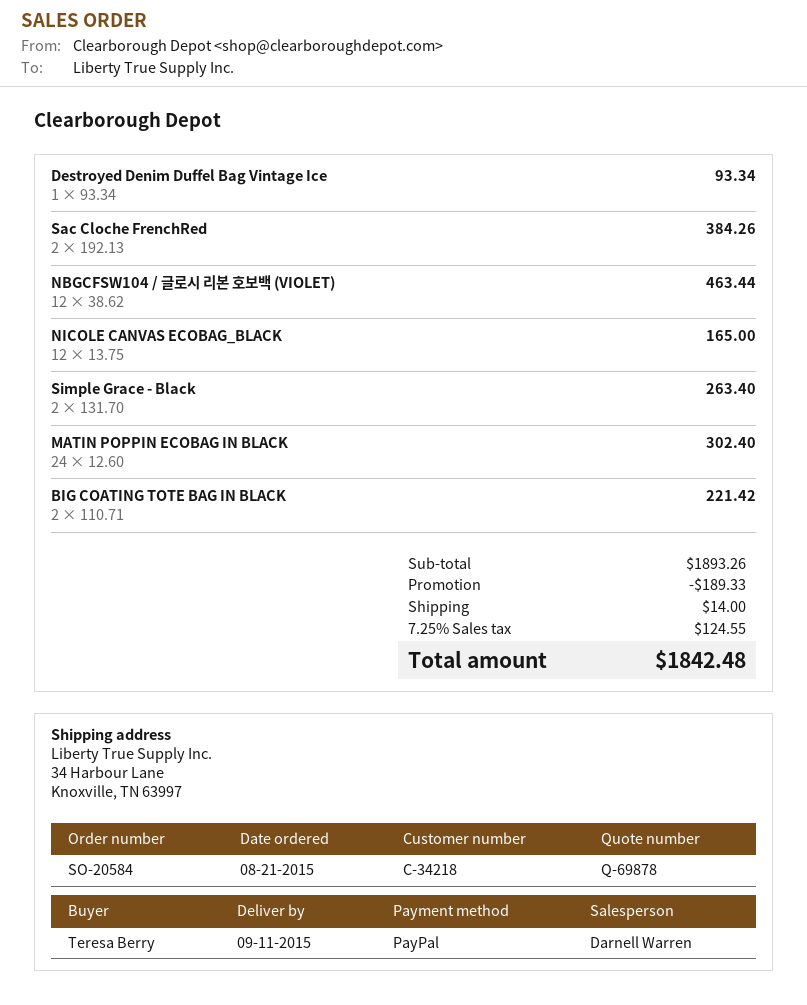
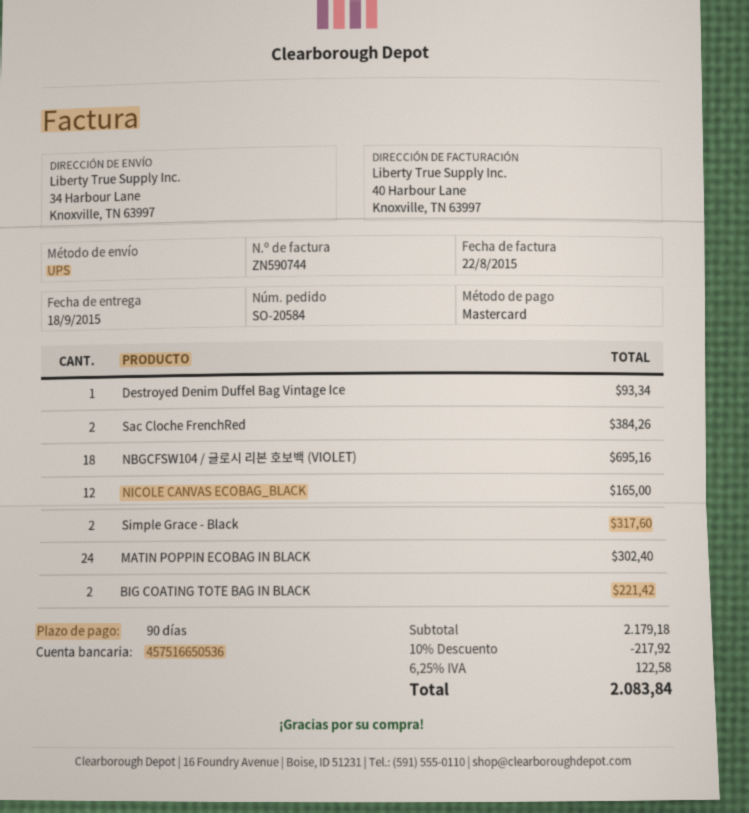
delivery date: 2015-09-11 -> 2015-09-18
payment method: PayPal -> Mastercard
NBGCFSW104 / 글로시 리본 호보백 (VIOLET): 12 for 463.44 -> 18 for 695.16
Simple Grace - Black: 2 for 263.40 -> 2 for 317.60
subtotal: 1893.26 -> 2179.18
discount: 189.33 -> 217.92
shipping: 14.00 -> none
tax: 7.25% = 124.55 -> 6.25% = 122.58
total: 1842.48 -> 2083.84

